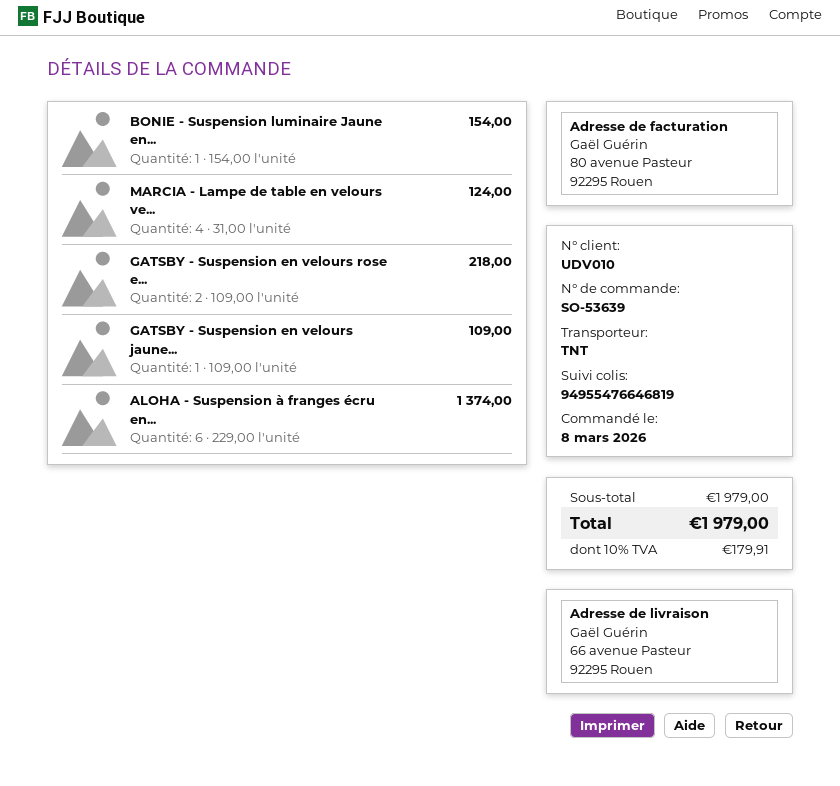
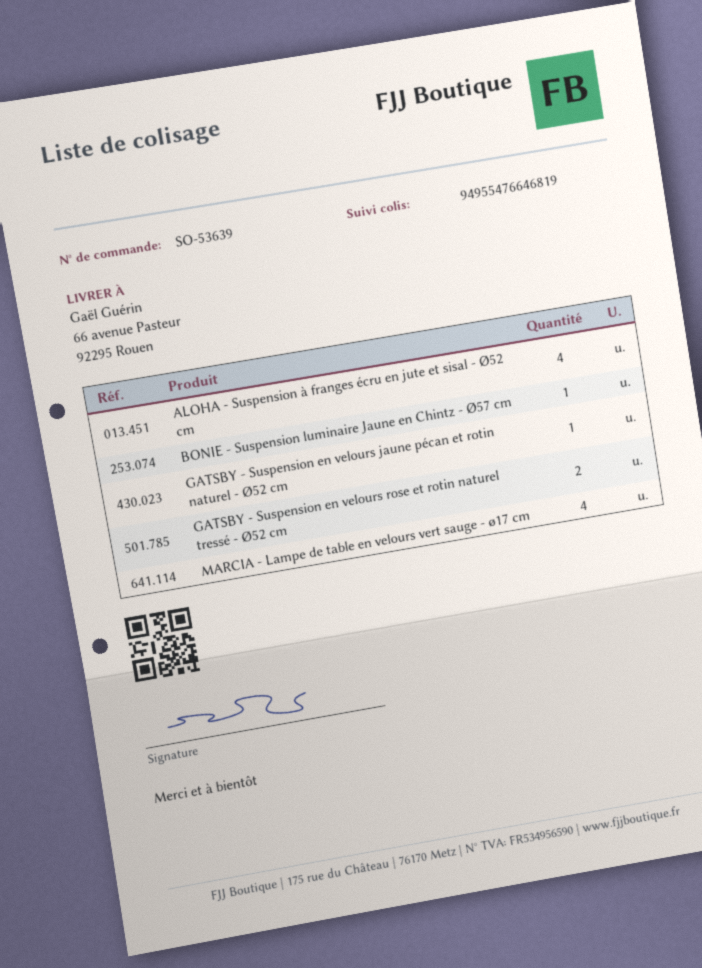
ALOHA - Suspension à franges écru en...: 6 -> 4

